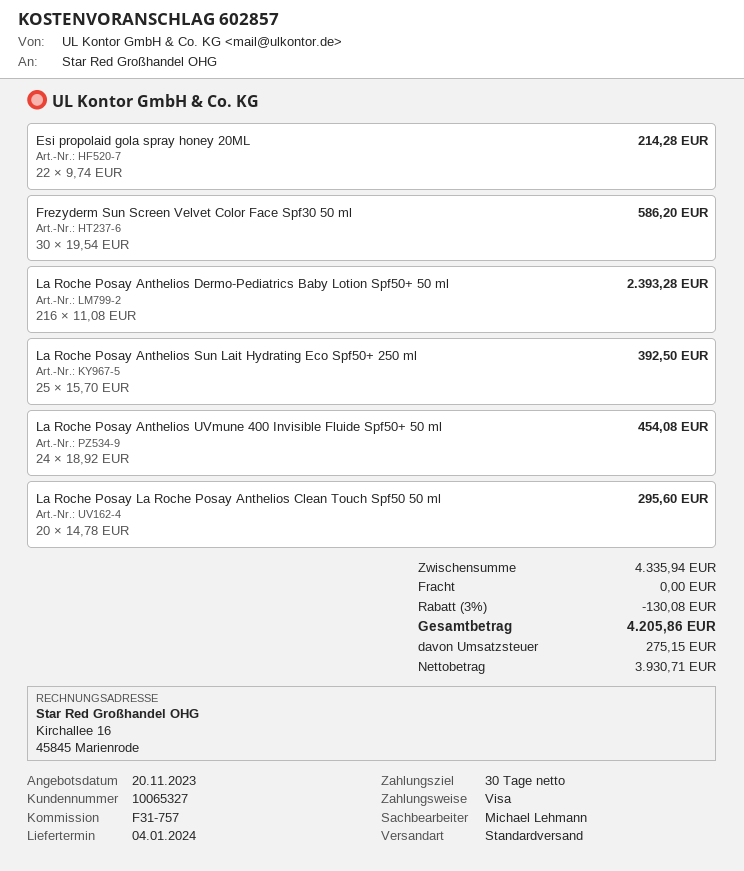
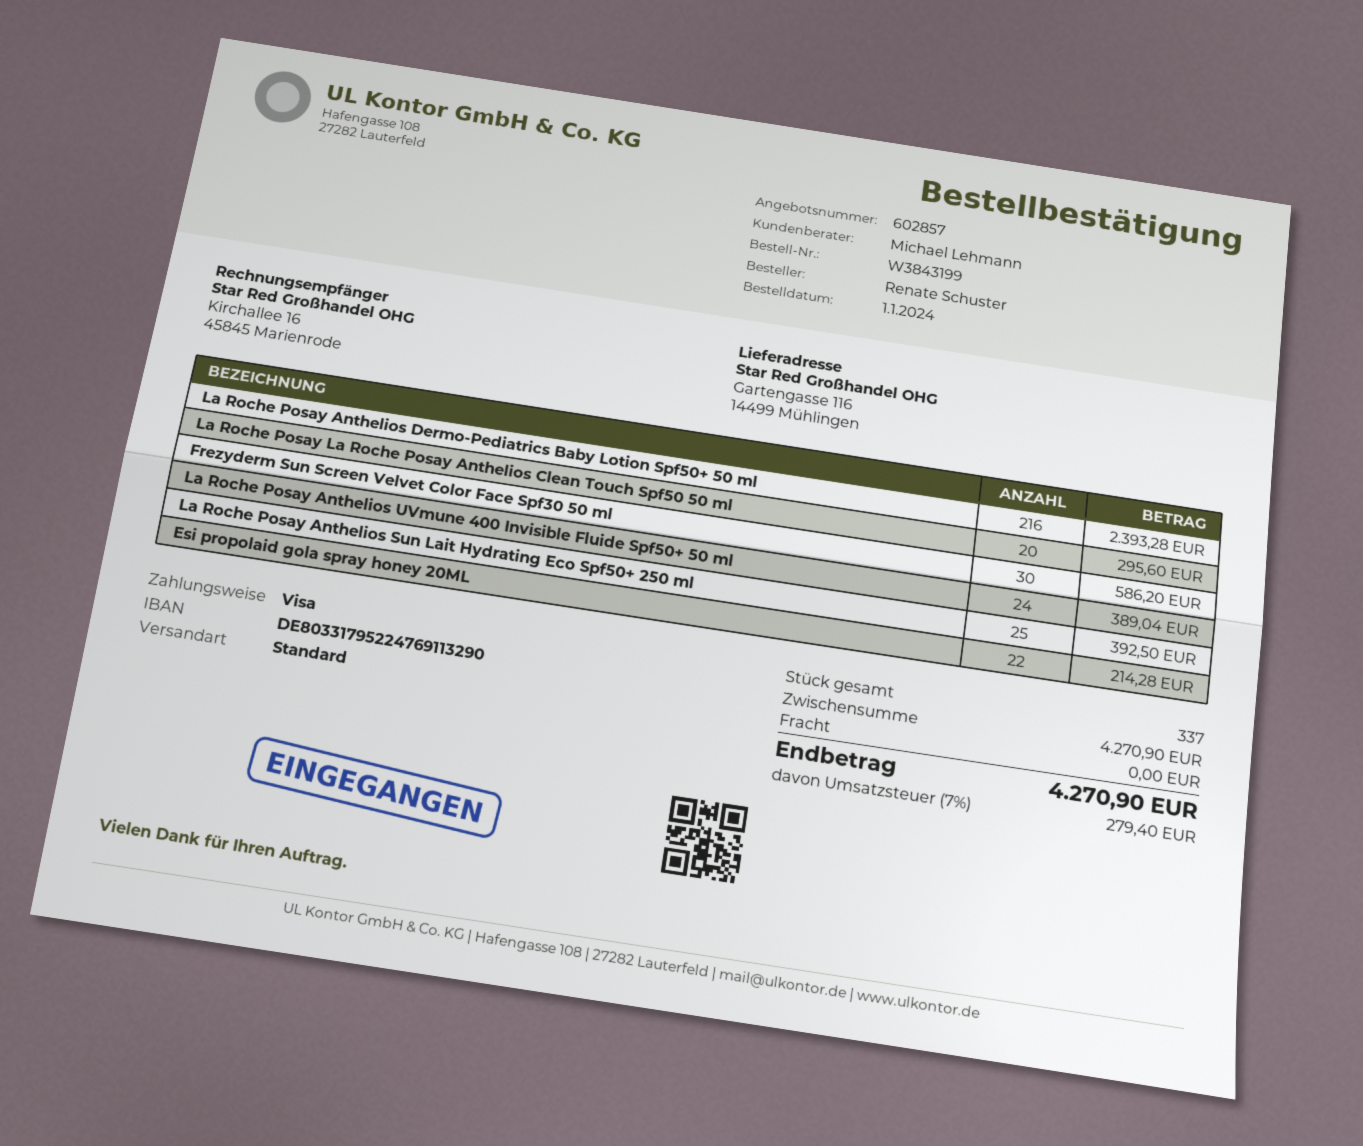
La Roche Posay Anthelios UVmune 400 Invisible Fluide Spf50+ 50 ml: 24 for 454.08 -> 24 for 389.04
subtotal: 4335.94 -> 4270.90
discount: 3% = 130.08 -> none
tax: 275.15 -> 279.40
total: 4205.86 -> 4270.90

